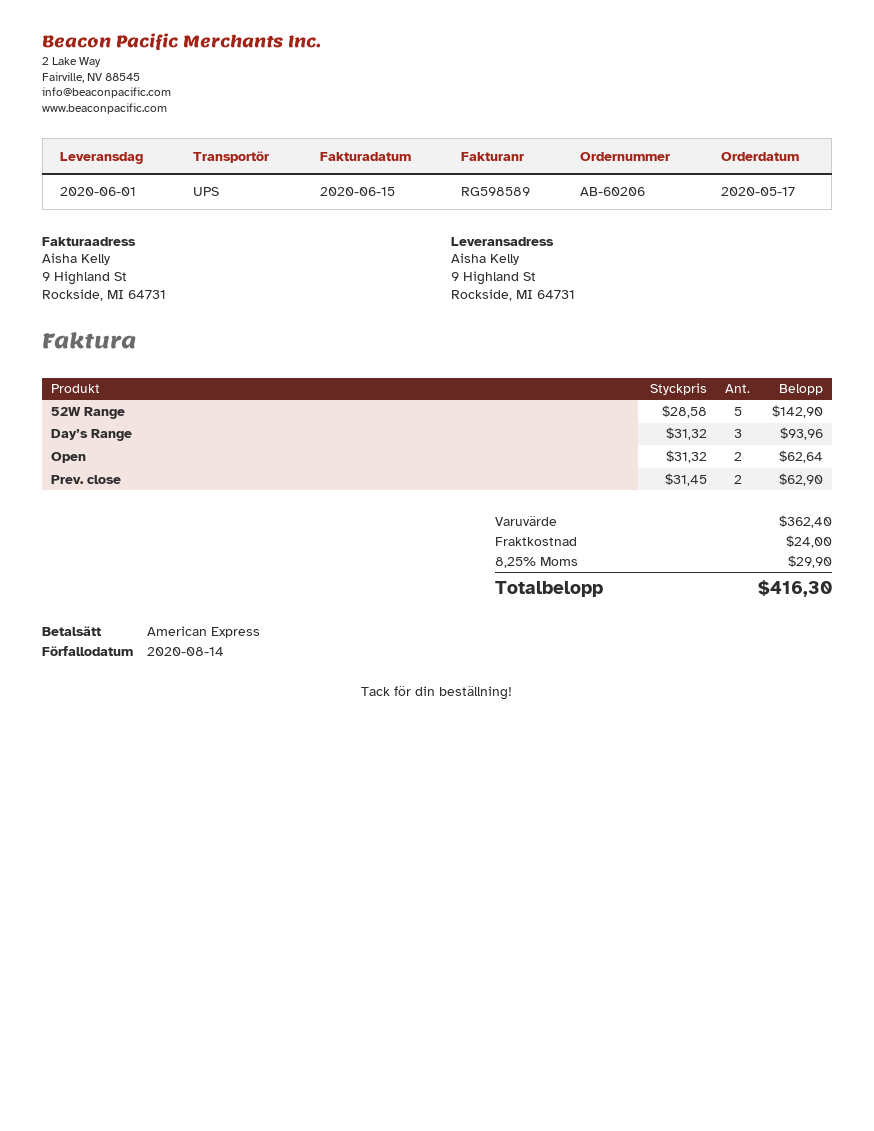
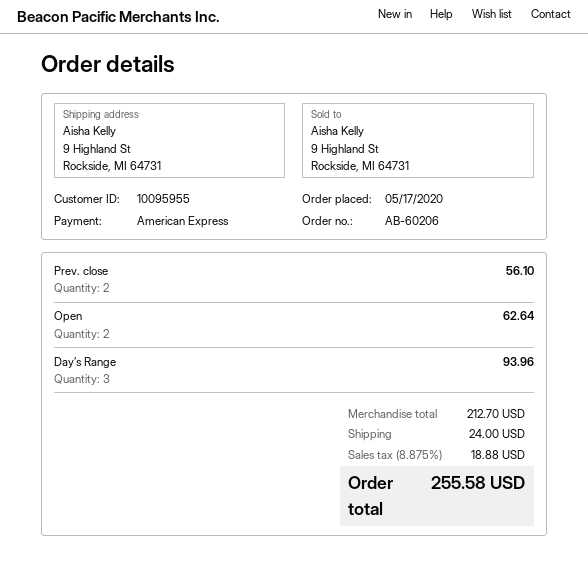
52W Range: 5 for 142.90 -> none
Prev. close: 2 for 62.90 -> 2 for 56.10
subtotal: 362.40 -> 212.70
tax: 8.25% = 29.90 -> 8.875% = 18.88
total: 416.30 -> 255.58

